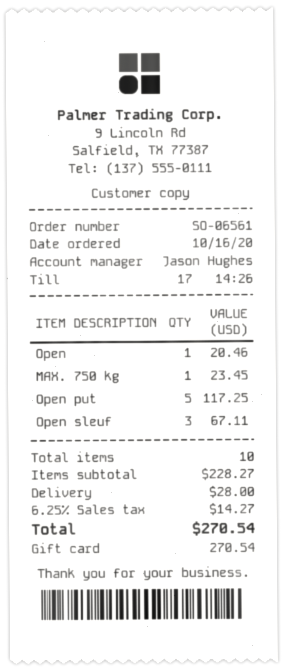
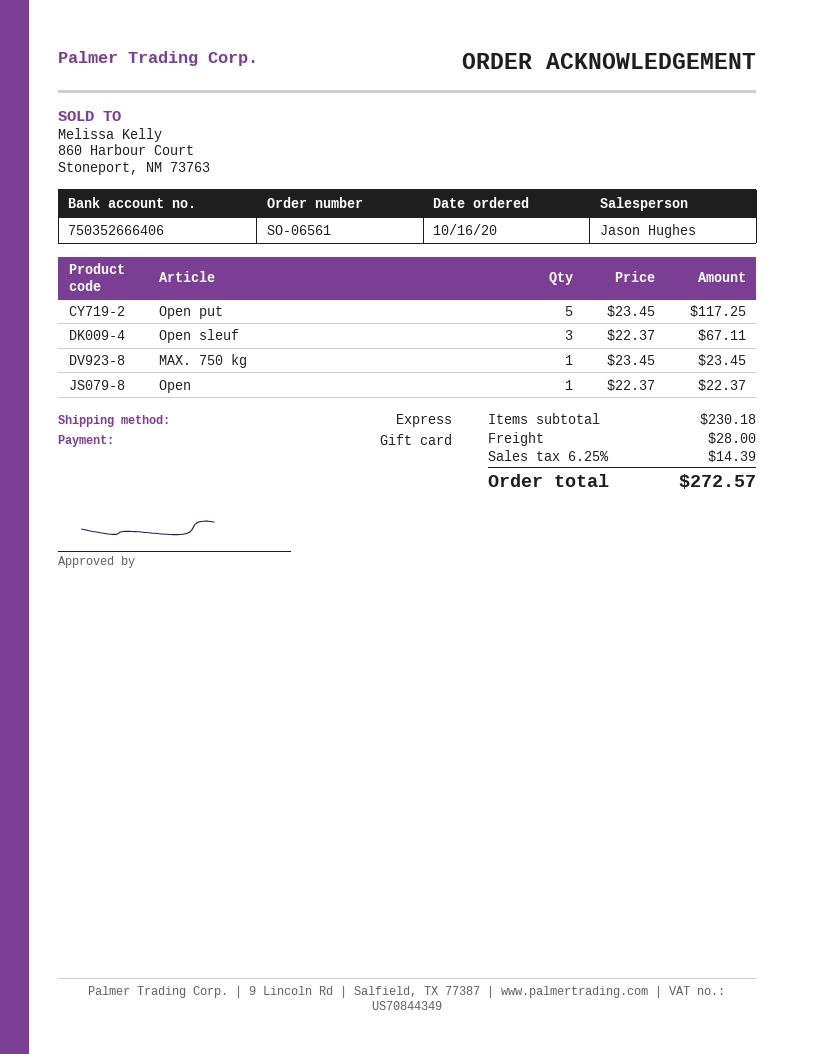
Open: 1 for 20.46 -> 1 for 22.37
subtotal: 228.27 -> 230.18
tax: 6.25% = 14.27 -> 6.25% = 14.39
total: 270.54 -> 272.57

